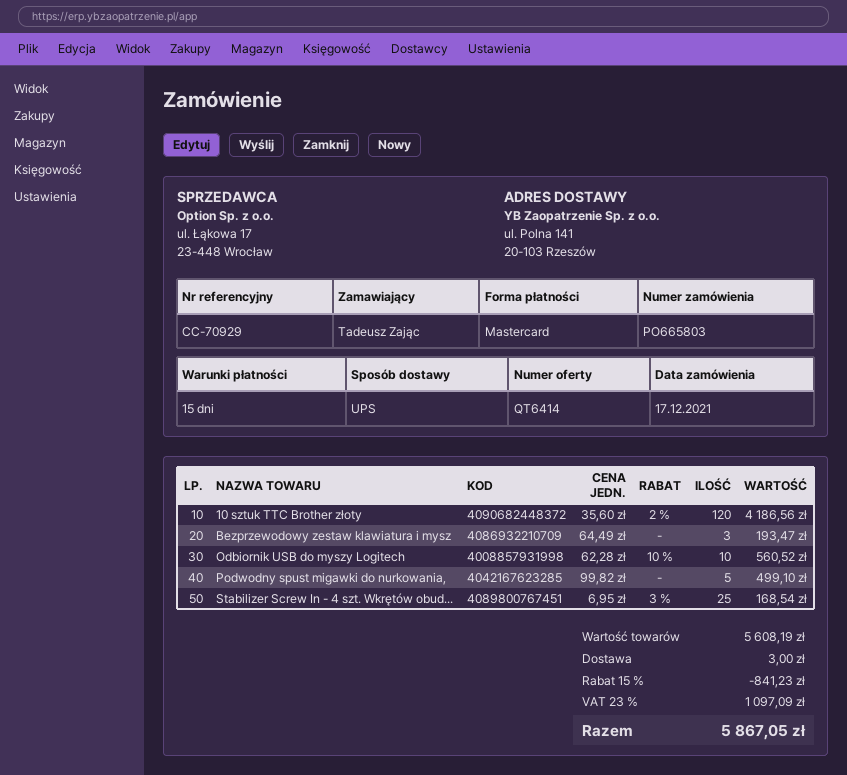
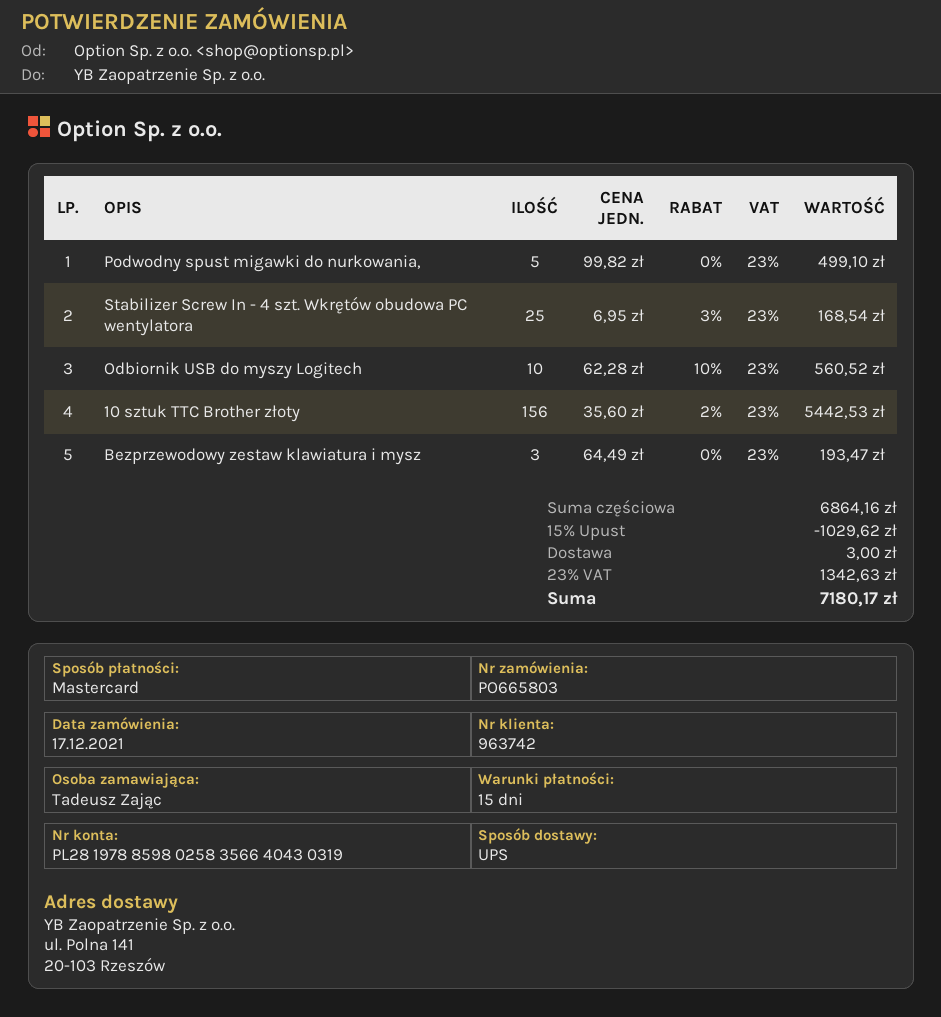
10 sztuk TTC Brother złoty: 120 x 35.60 - 2% = 4186.56 -> 156 x 35.60 - 2% = 5442.53
subtotal: 5608.19 -> 6864.16
discount: 15% = 841.23 -> 15% = 1029.62
tax: 23% = 1097.09 -> 23% = 1342.63
total: 5867.05 -> 7180.17

